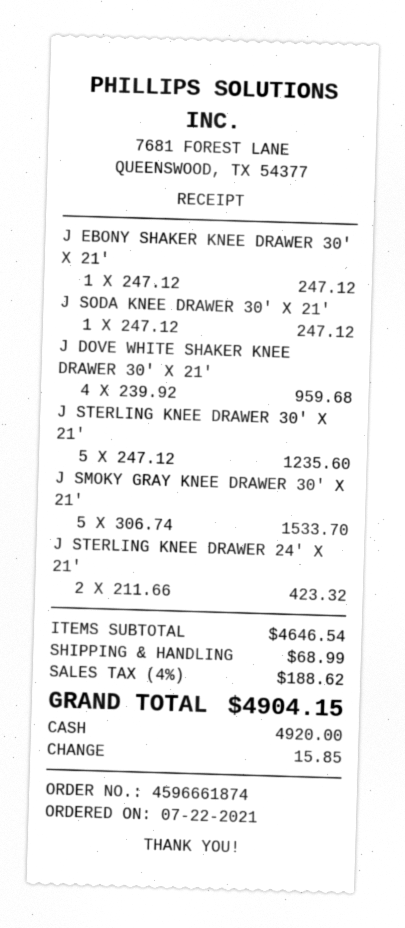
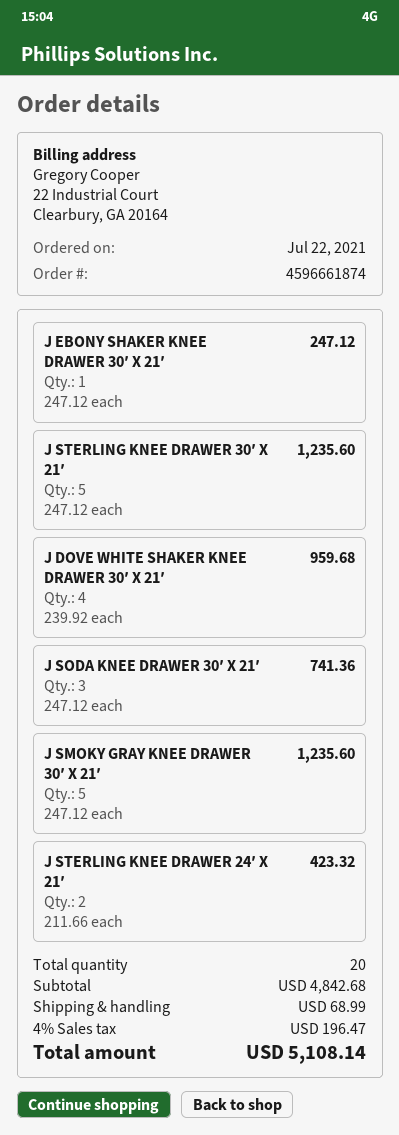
J SODA KNEE DRAWER 30′ X 21′: 1 x 247.12 = 247.12 -> 3 x 247.12 = 741.36
J SMOKY GRAY KNEE DRAWER 30′ X 21′: 5 x 306.74 = 1533.70 -> 5 x 247.12 = 1235.60
subtotal: 4646.54 -> 4842.68
tax: 4% = 188.62 -> 4% = 196.47
total: 4904.15 -> 5108.14

